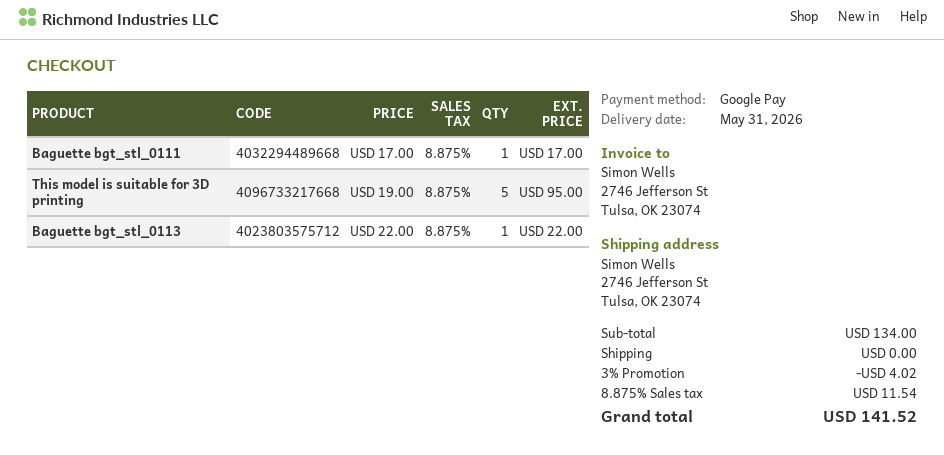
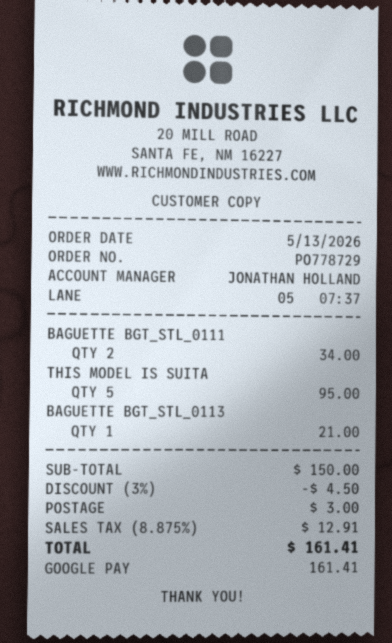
Baguette bgt_stl_0111: 1 for 17.00 -> 2 for 34.00
Baguette bgt_stl_0113: 1 for 22.00 -> 1 for 21.00
subtotal: 134.00 -> 150.00
discount: 3% = 4.02 -> 3% = 4.50
shipping: 0.00 -> 3.00
tax: 8.875% = 11.54 -> 8.875% = 12.91
total: 141.52 -> 161.41

